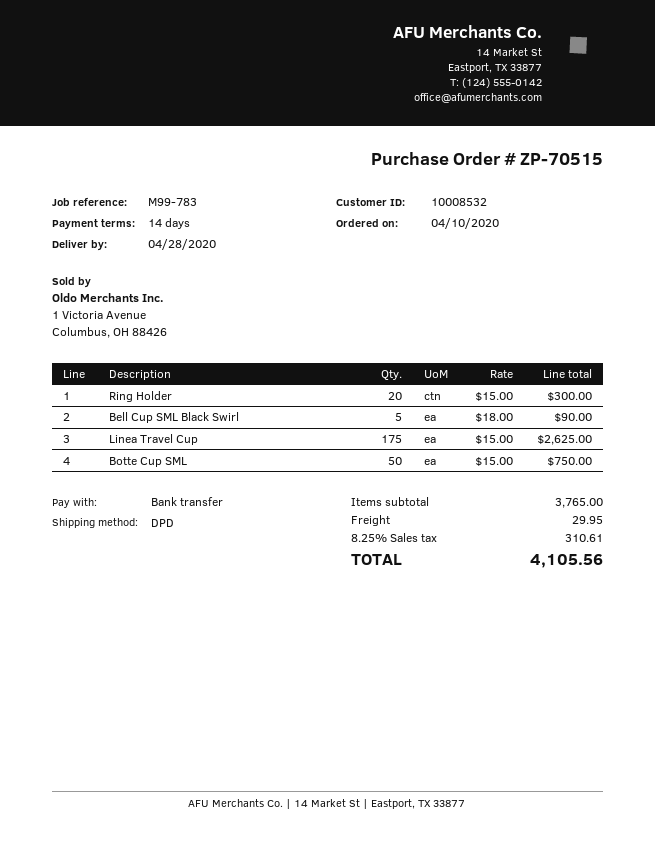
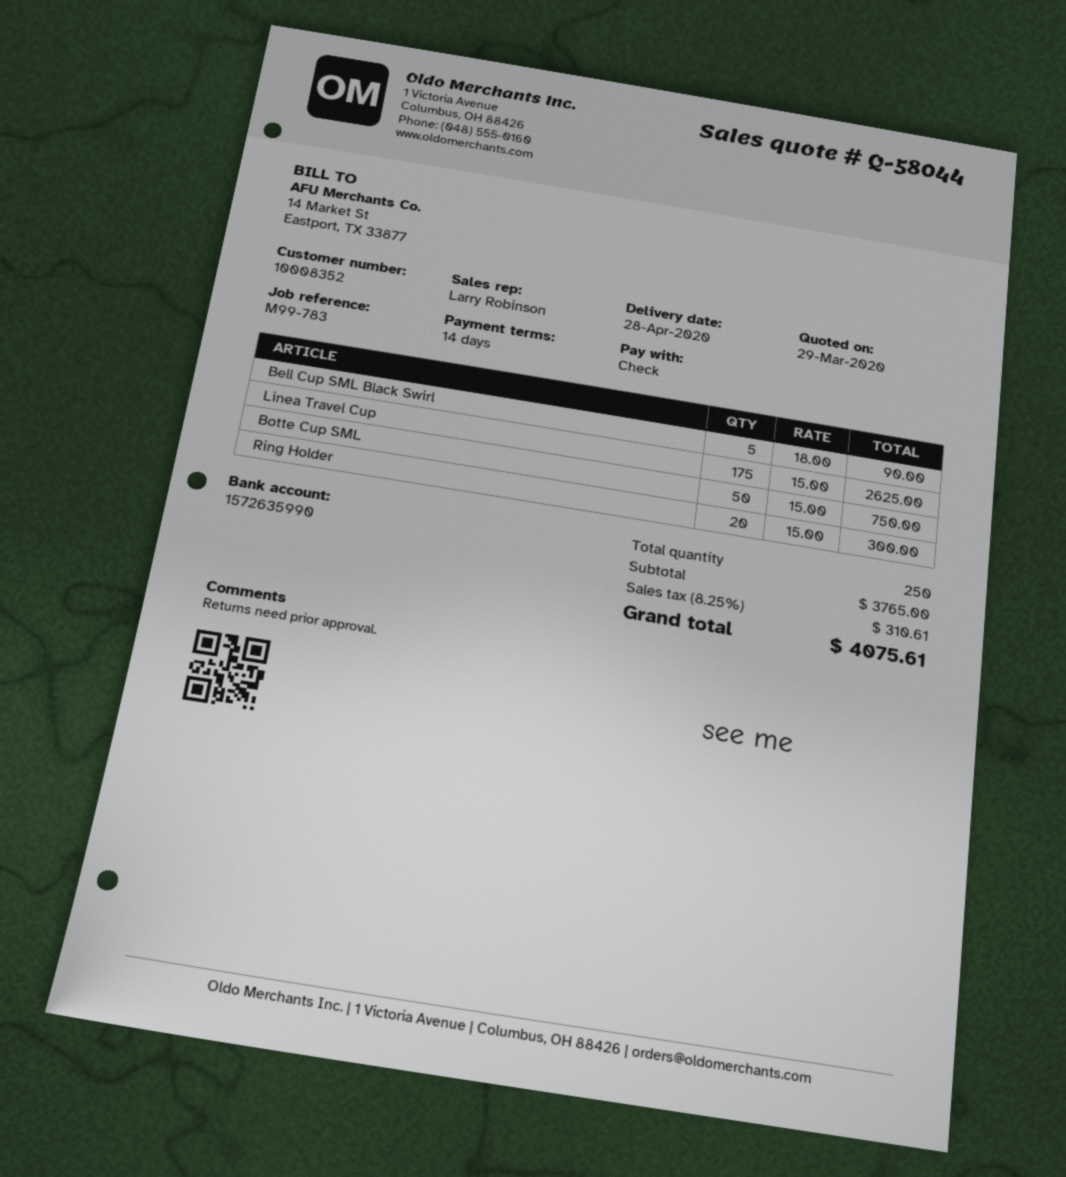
customer number: 10008532 -> 10008352
payment method: bank transfer -> cheque
shipping: 29.95 -> none
total: 4105.56 -> 4075.61

